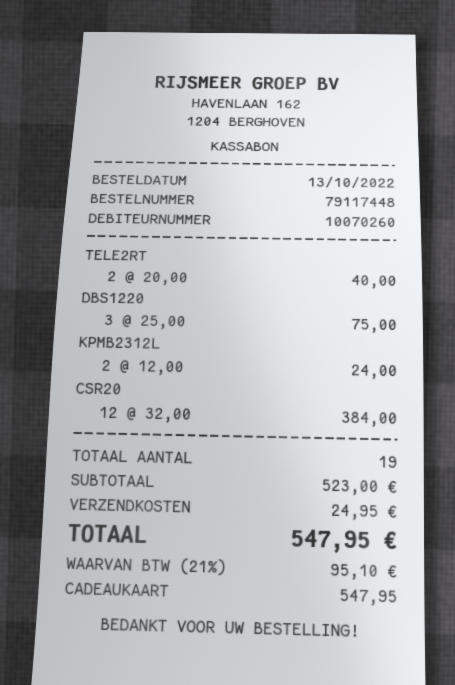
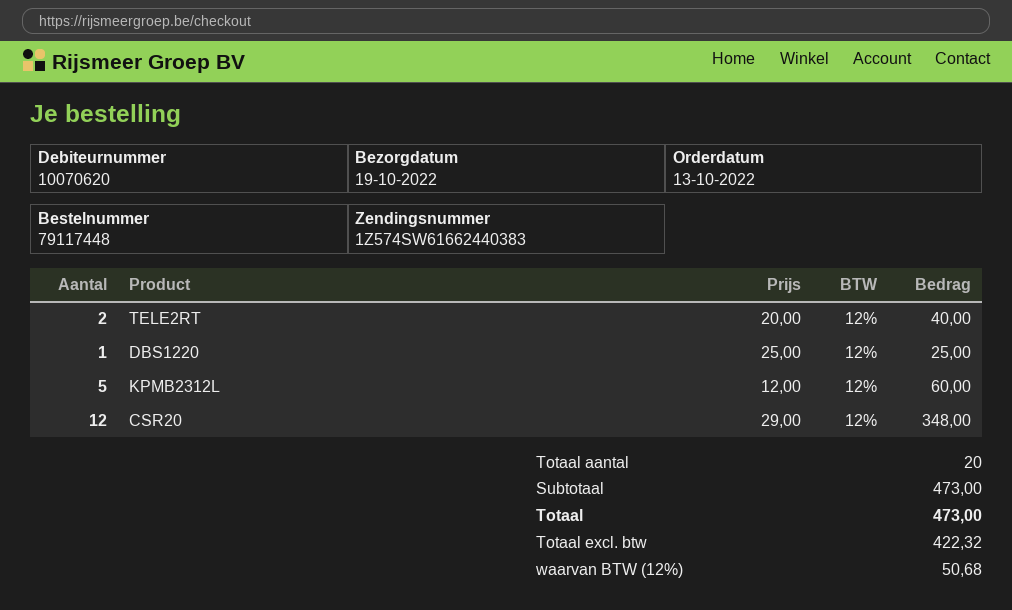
customer number: 10070260 -> 10070620
DBS1220: 3 x 25.00 = 75.00 -> 1 x 25.00 = 25.00
KPMB2312L: 2 x 12.00 = 24.00 -> 5 x 12.00 = 60.00
CSR20: 12 x 32.00 = 384.00 -> 12 x 29.00 = 348.00
total quantity: 19 -> 20
subtotal: 523.00 -> 473.00
shipping: 24.95 -> none
tax: 21% = 95.10 -> 12% = 50.68
total: 547.95 -> 473.00

